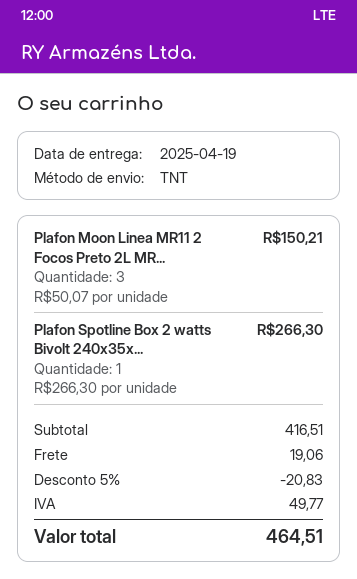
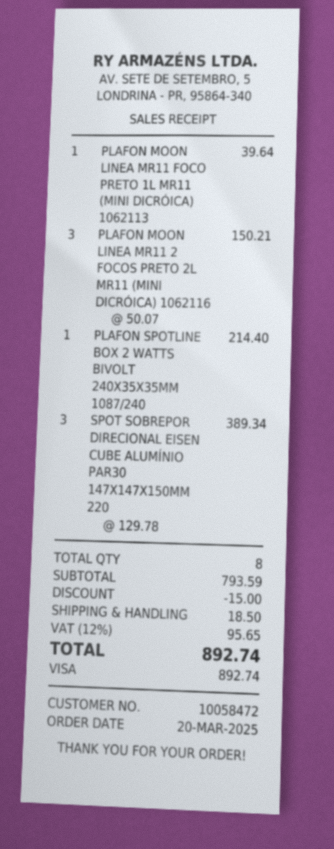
Plafon Spotline Box 2 watts Bivolt 240x35x...: 1 x 266.30 = 266.30 -> 1 x 214.40 = 214.40
PLAFON MOON LINEA MR11 FOCO PRETO 1L MR11 (MINI DICRÓICA) 1062113: none -> 1 x 39.64 = 39.64
SPOT SOBREPOR DIRECIONAL EISEN CUBE ALUMÍNIO PAR30 147X147X150MM 220: none -> 3 x 129.78 = 389.34
subtotal: 416.51 -> 793.59
discount: 20.83 -> 15.00
shipping: 19.06 -> 18.50
tax: 49.77 -> 95.65
total: 464.51 -> 892.74

